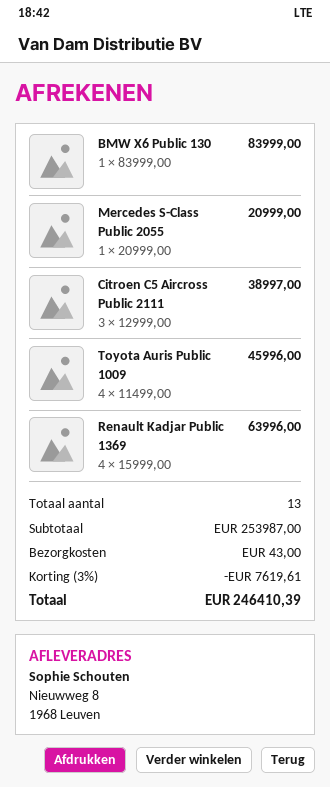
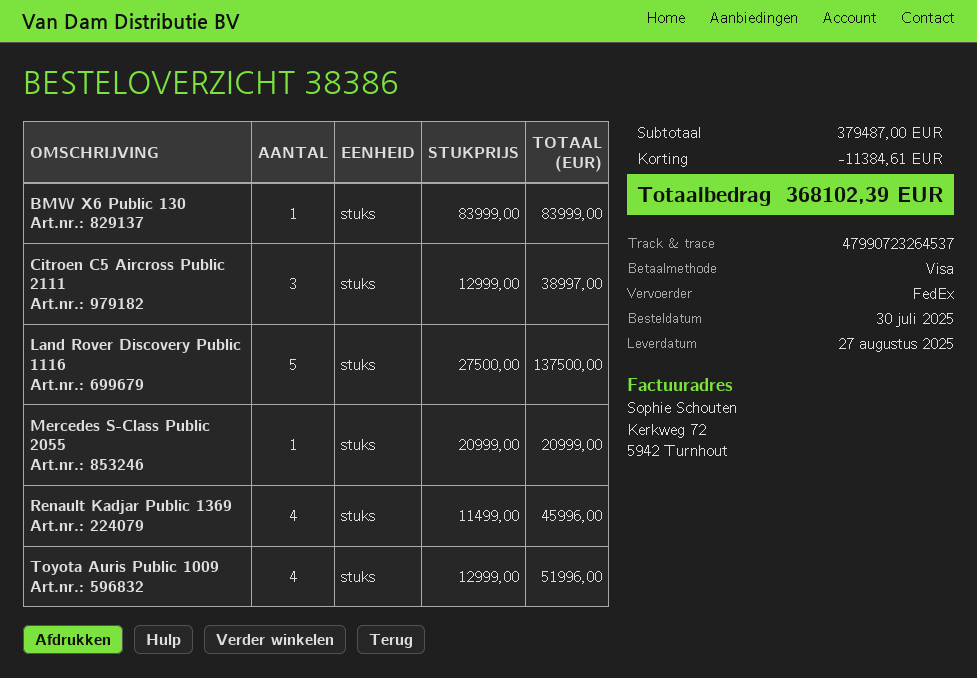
Toyota Auris Public 1009: 4 x 11499.00 = 45996.00 -> 4 x 12999.00 = 51996.00
Renault Kadjar Public 1369: 4 x 15999.00 = 63996.00 -> 4 x 11499.00 = 45996.00
Land Rover Discovery Public 1116: none -> 5 x 27500.00 = 137500.00
subtotal: 253987.00 -> 379487.00
discount: 7619.61 -> 11384.61
shipping: 43.00 -> none
total: 246410.39 -> 368102.39

